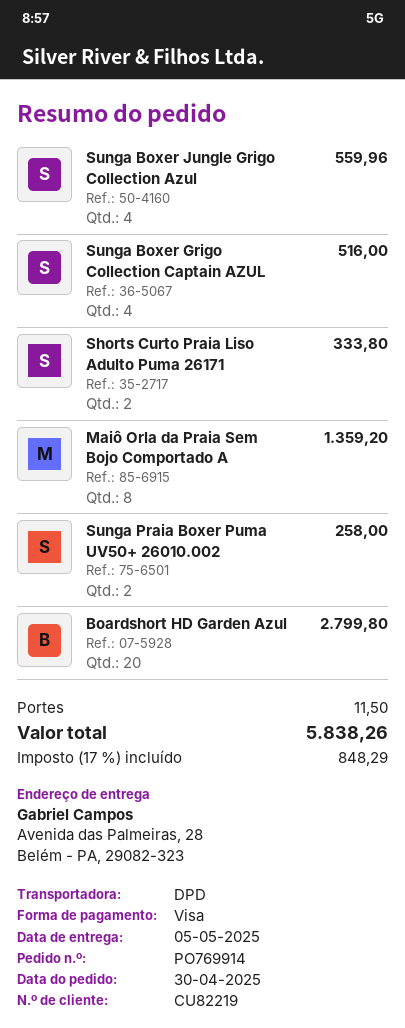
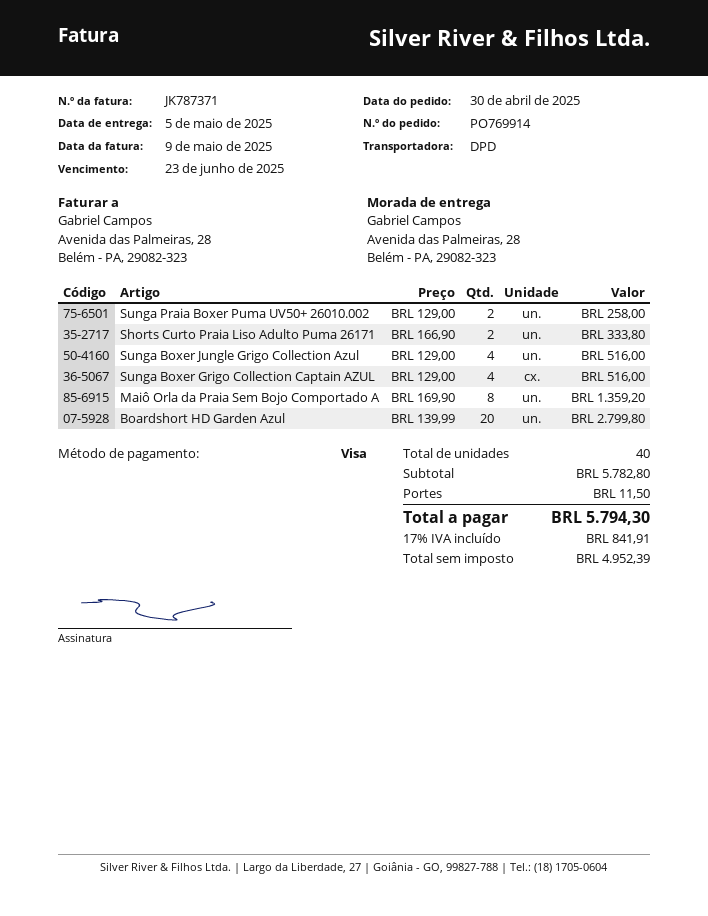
Sunga Boxer Jungle Grigo Collection Azul: 4 for 559.96 -> 4 for 516.00
tax: 17% = 848.29 -> 17% = 841.91
total: 5838.26 -> 5794.30

